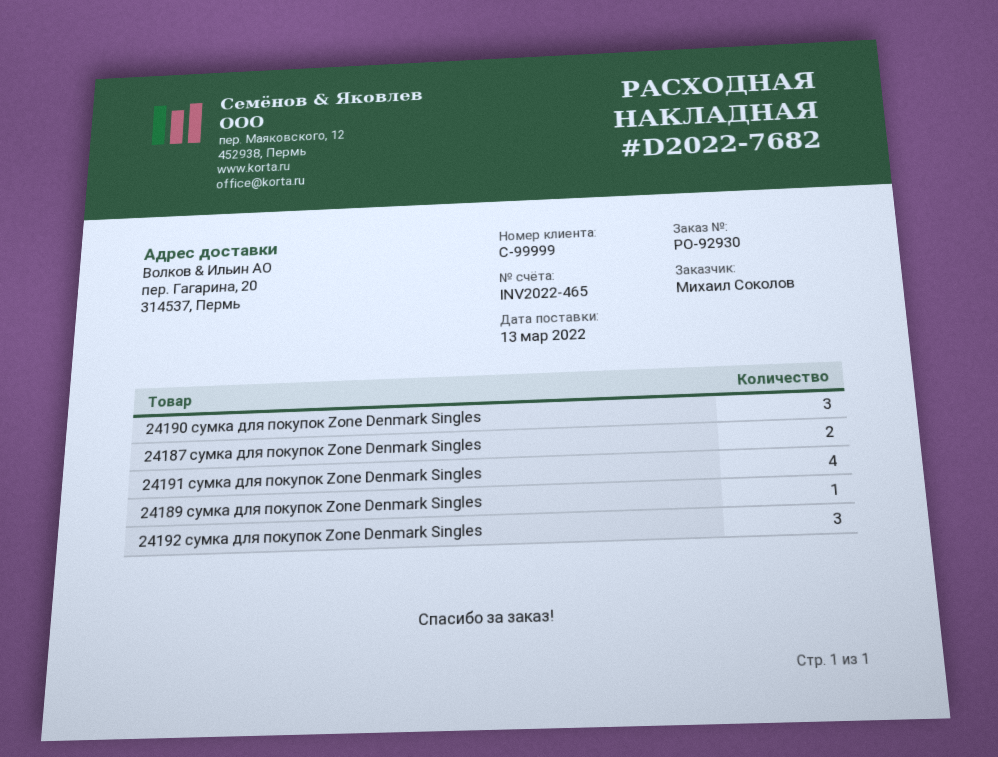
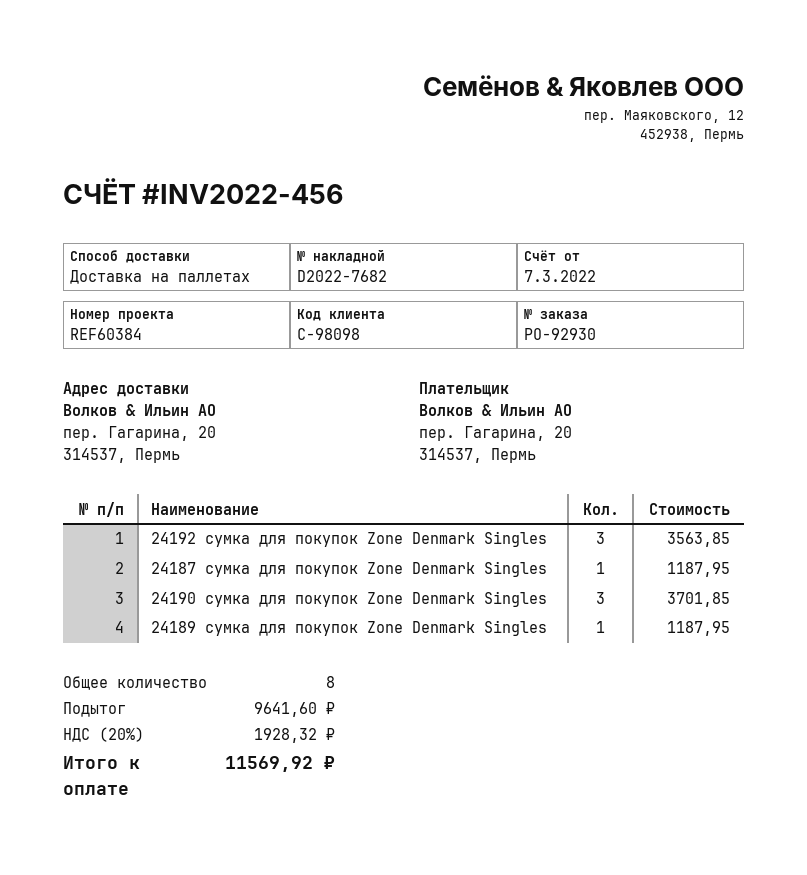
invoice number: INV2022-465 -> INV2022-456
customer number: C-99999 -> C-98098
24187 сумка для покупок Zone Denmark Singles: 2 -> 1
24191 сумка для покупок Zone Denmark Singles: 4 -> none

